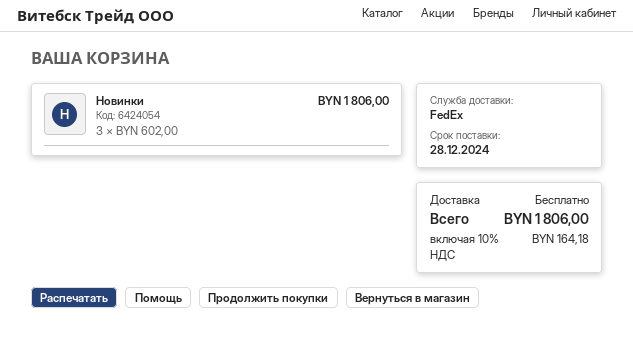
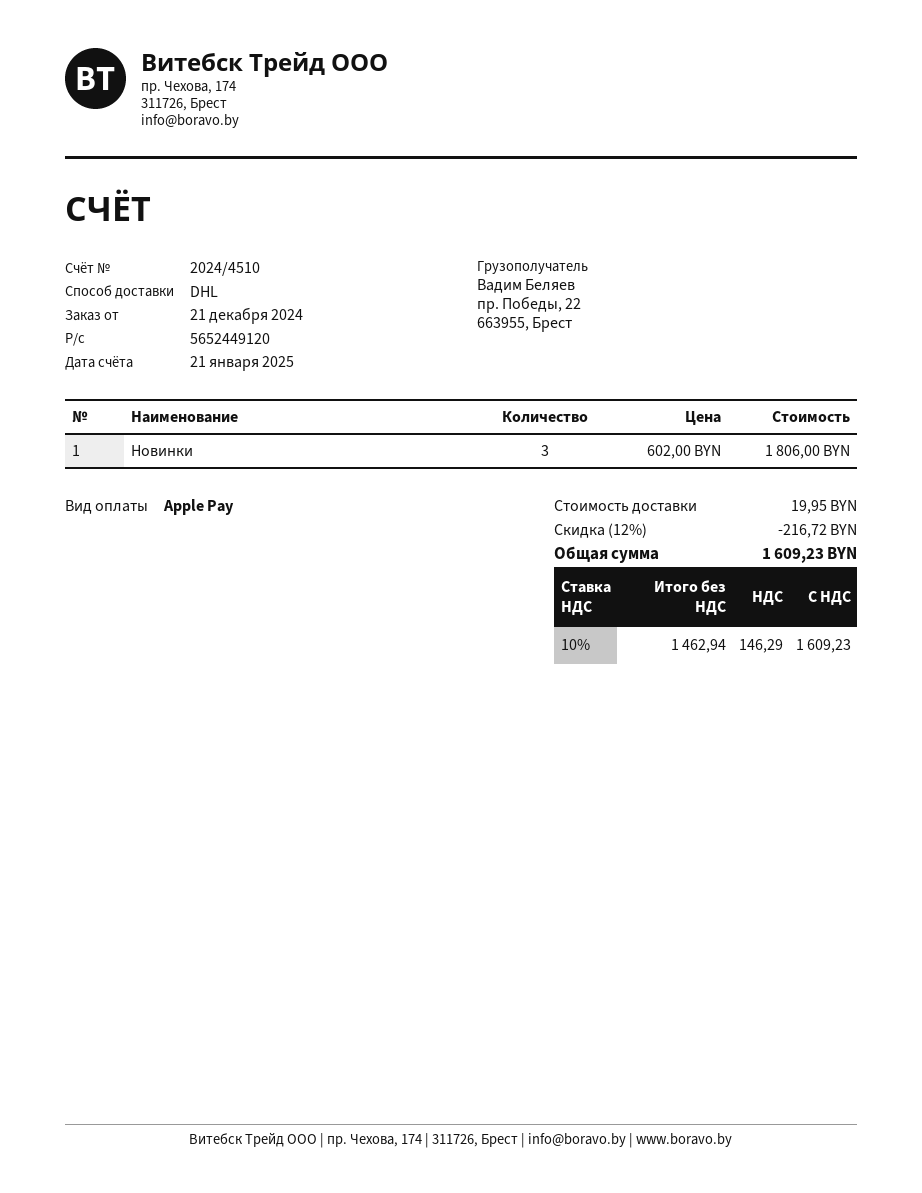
shipping method: FedEx -> DHL
discount: none -> 12% = 216.72
shipping: 0.00 -> 19.95
tax: 10% = 164.18 -> 10% = 146.29
total: 1806.00 -> 1609.23

